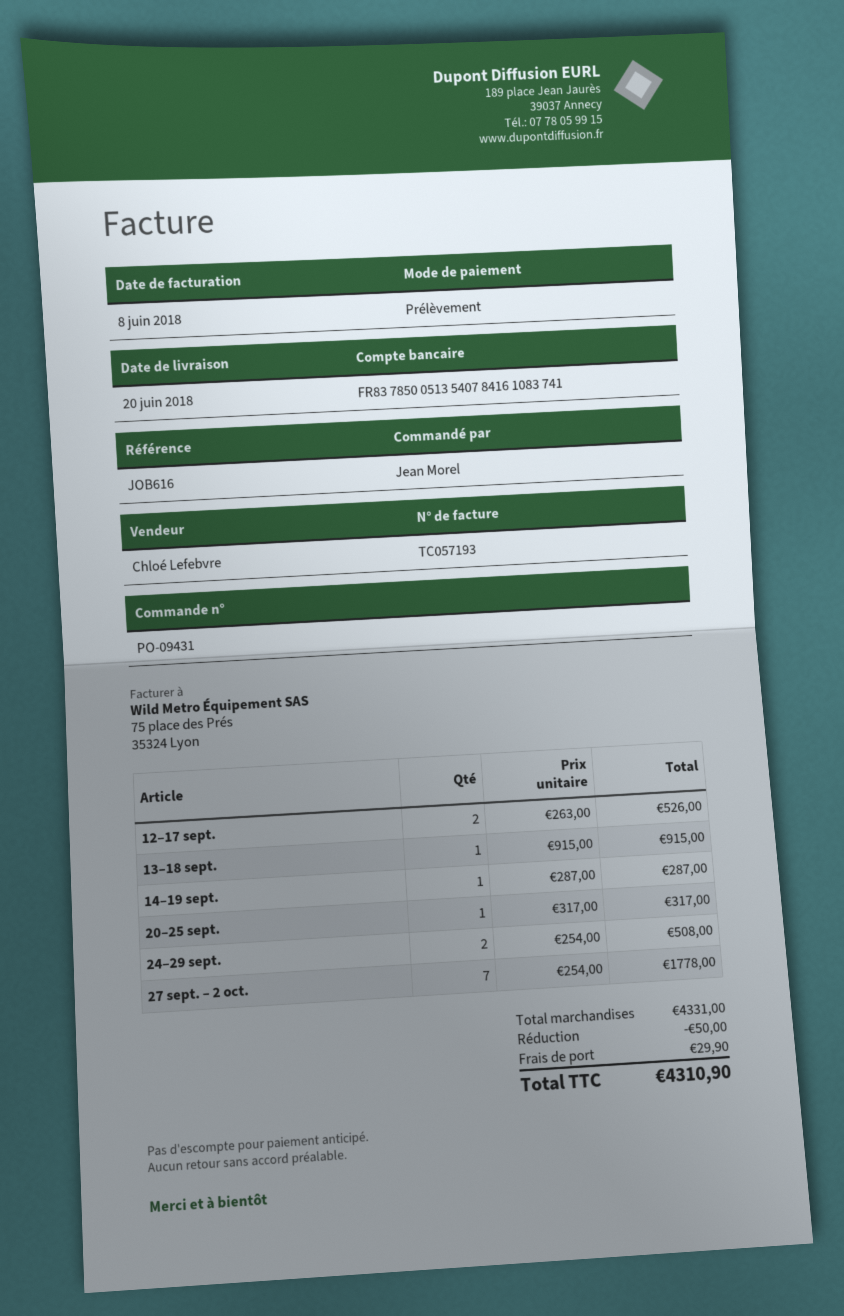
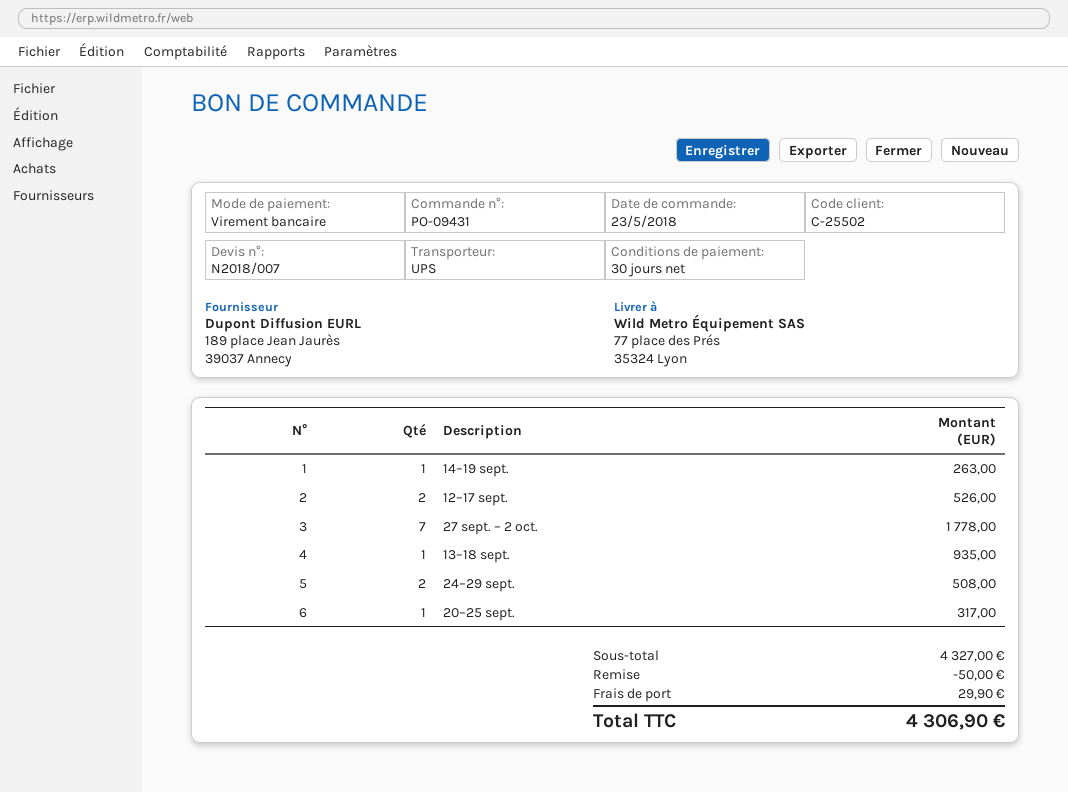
payment method: direct debit -> bank transfer
13–18 sept.: 1 for 915.00 -> 1 for 935.00
14–19 sept.: 1 for 287.00 -> 1 for 263.00
subtotal: 4331.00 -> 4327.00
total: 4310.90 -> 4306.90

